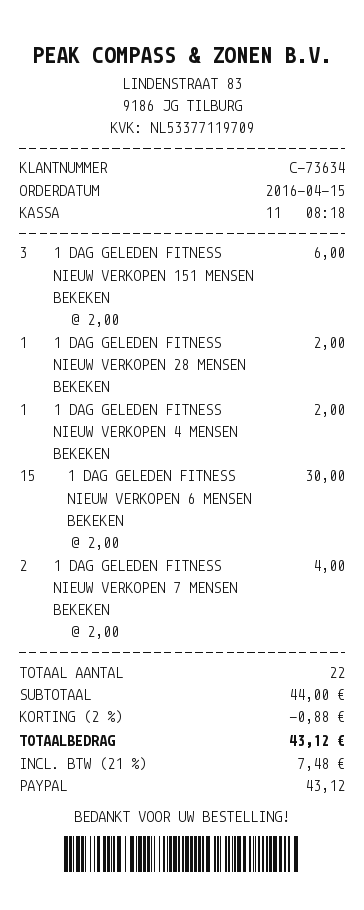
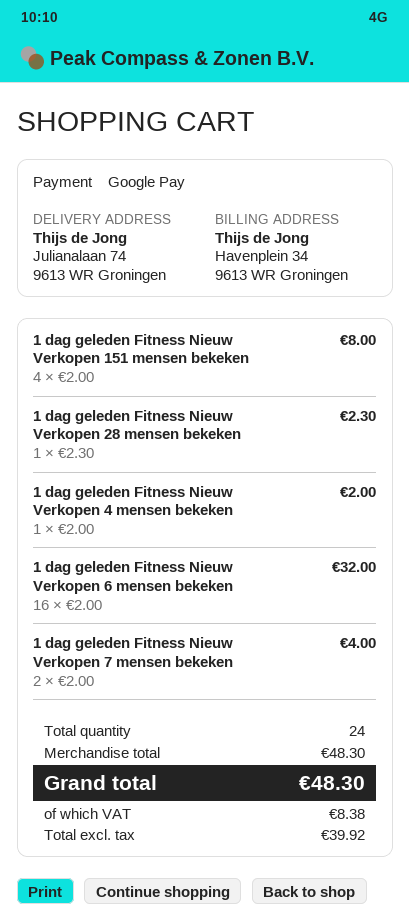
payment method: PayPal -> Google Pay
1 DAG GELEDEN FITNESS NIEUW VERKOPEN 151 MENSEN BEKEKEN: 3 x 2.00 = 6.00 -> 4 x 2.00 = 8.00
1 DAG GELEDEN FITNESS NIEUW VERKOPEN 28 MENSEN BEKEKEN: 1 x 2.00 = 2.00 -> 1 x 2.30 = 2.30
1 DAG GELEDEN FITNESS NIEUW VERKOPEN 6 MENSEN BEKEKEN: 15 x 2.00 = 30.00 -> 16 x 2.00 = 32.00
total quantity: 22 -> 24
subtotal: 44.00 -> 48.30
discount: 2% = 0.88 -> none
tax: 7.48 -> 8.38
total: 43.12 -> 48.30

